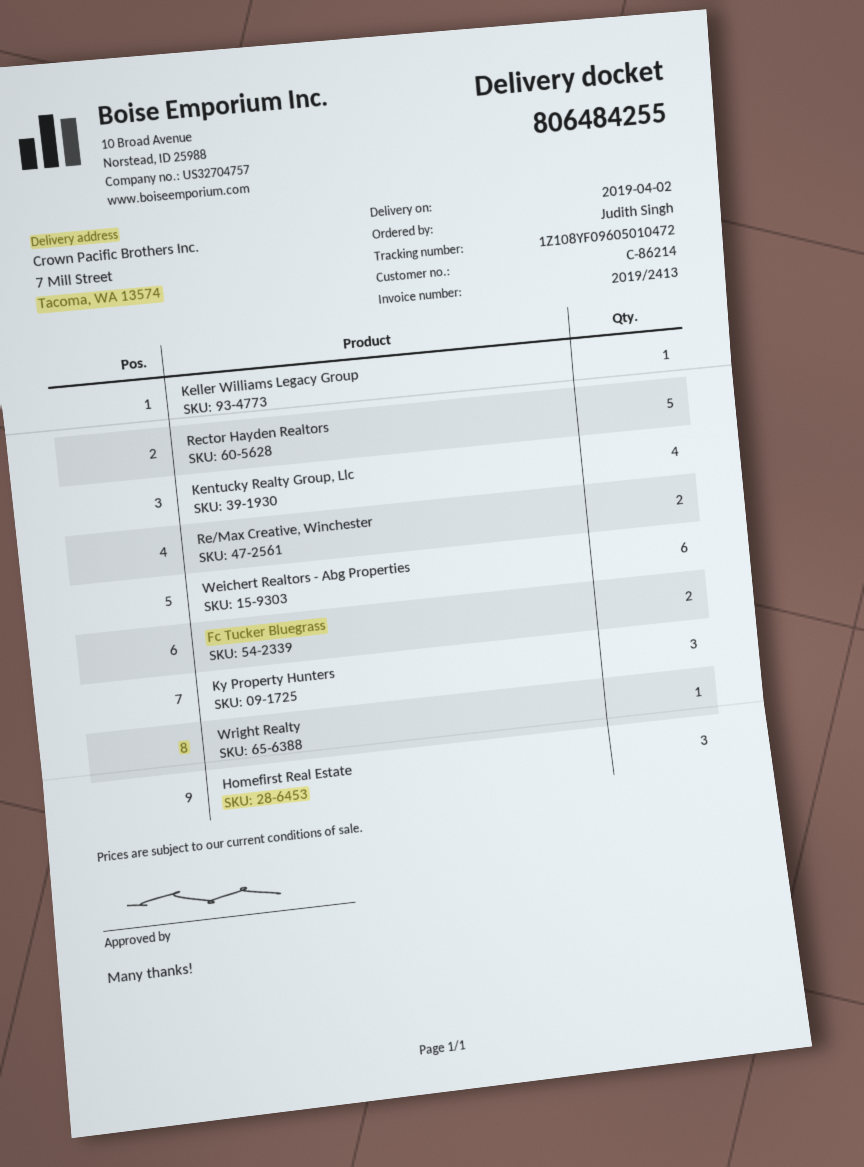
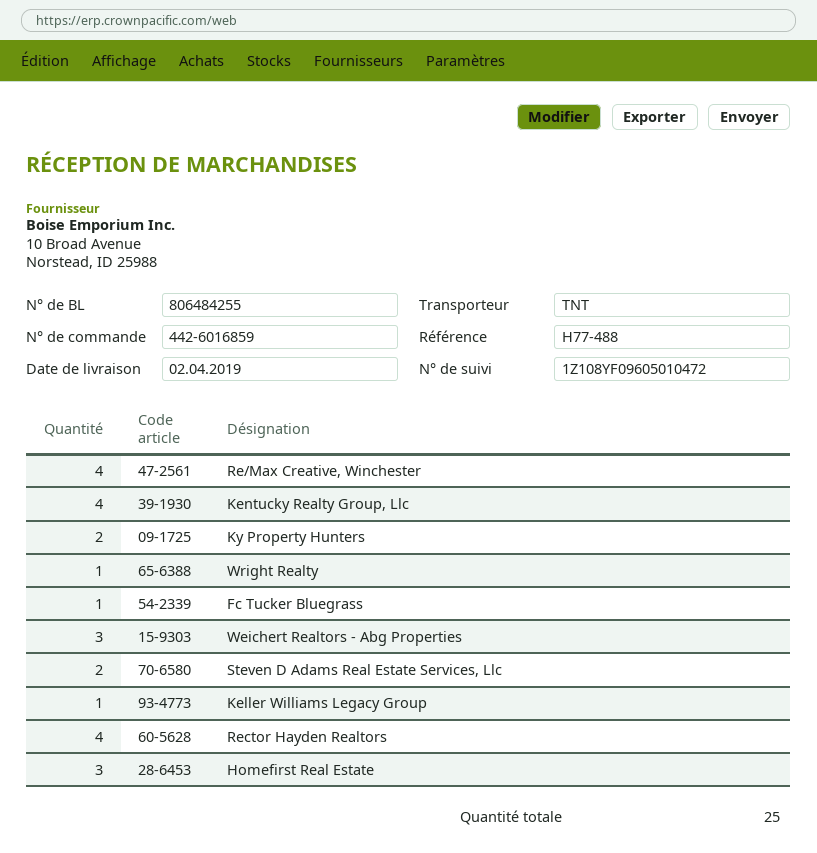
Rector Hayden Realtors: 5 -> 4
Re/Max Creative, Winchester: 2 -> 4
Weichert Realtors - Abg Properties: 6 -> 3
Fc Tucker Bluegrass: 2 -> 1
Ky Property Hunters: 3 -> 2
Steven D Adams Real Estate Services, Llc: none -> 2

